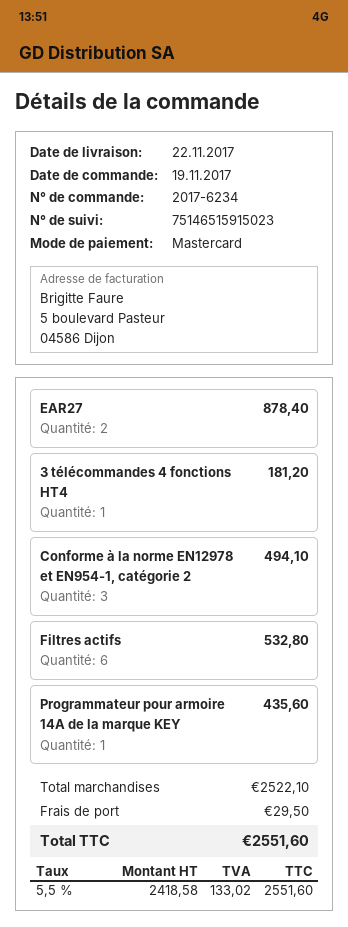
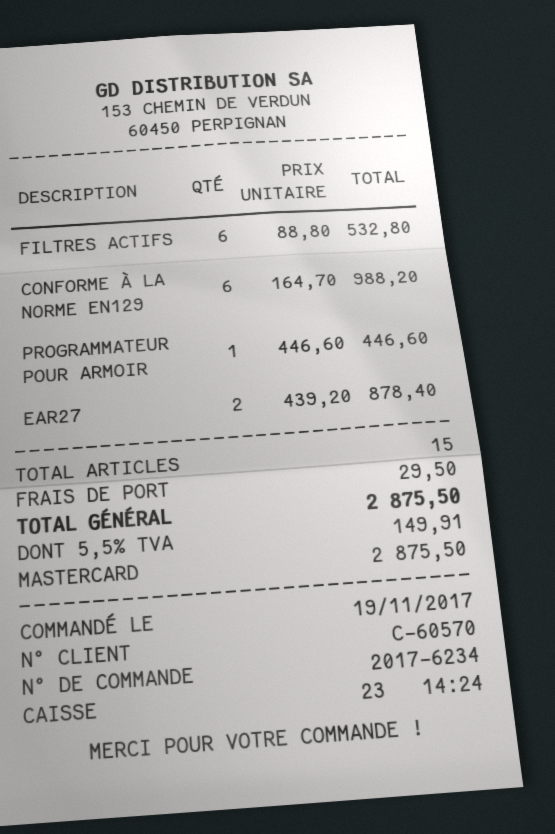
3 télécommandes 4 fonctions HT4: 1 for 181.20 -> none
Conforme à la norme EN12978 et EN954-1, catégorie 2: 3 for 494.10 -> 6 for 988.20
Programmateur pour armoire 14A de la marque KEY: 1 for 435.60 -> 1 for 446.60
tax: 5.5% = 133.02 -> 5.5% = 149.91
total: 2551.60 -> 2875.50

